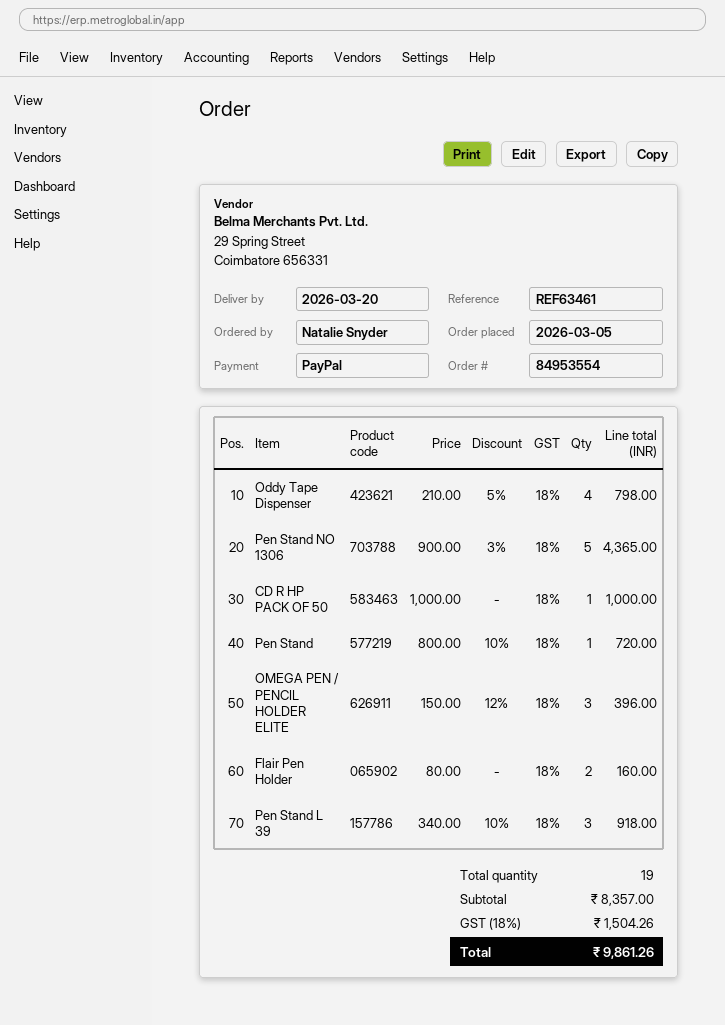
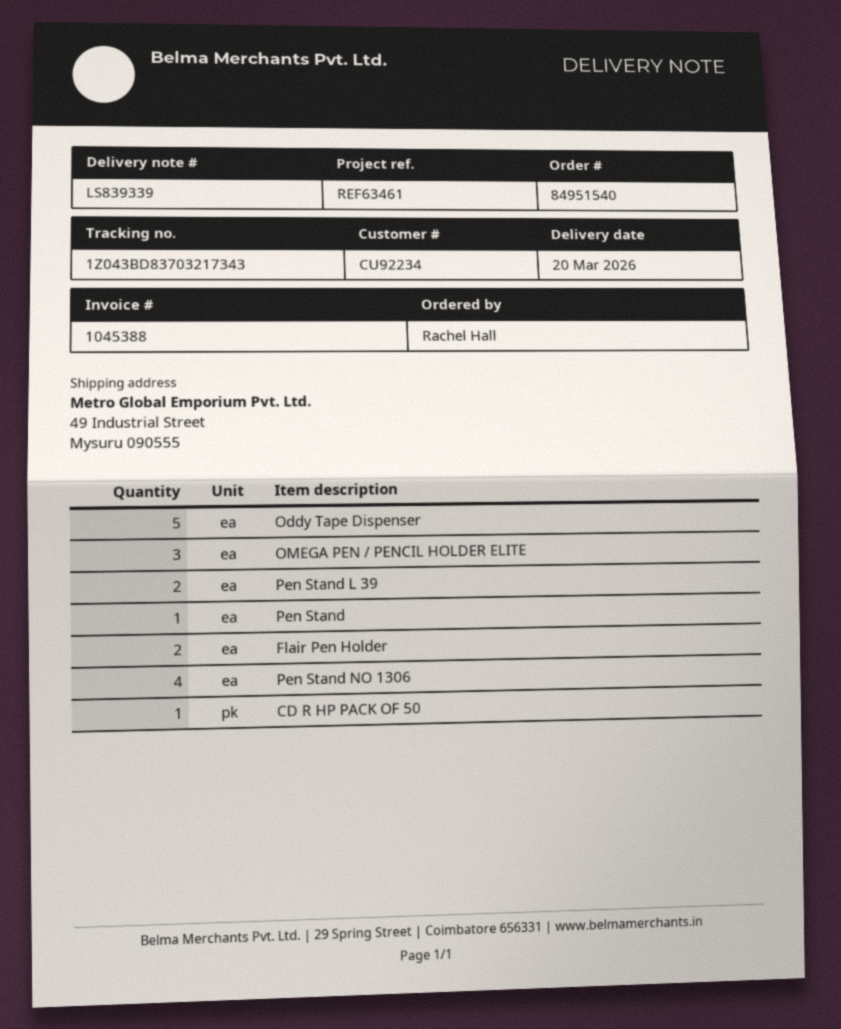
order number: 84953554 -> 84951540
ordered by: Natalie Snyder -> Rachel Hall
Oddy Tape Dispenser: 4 -> 5
Pen Stand NO 1306: 5 -> 4
Pen Stand L 39: 3 -> 2

